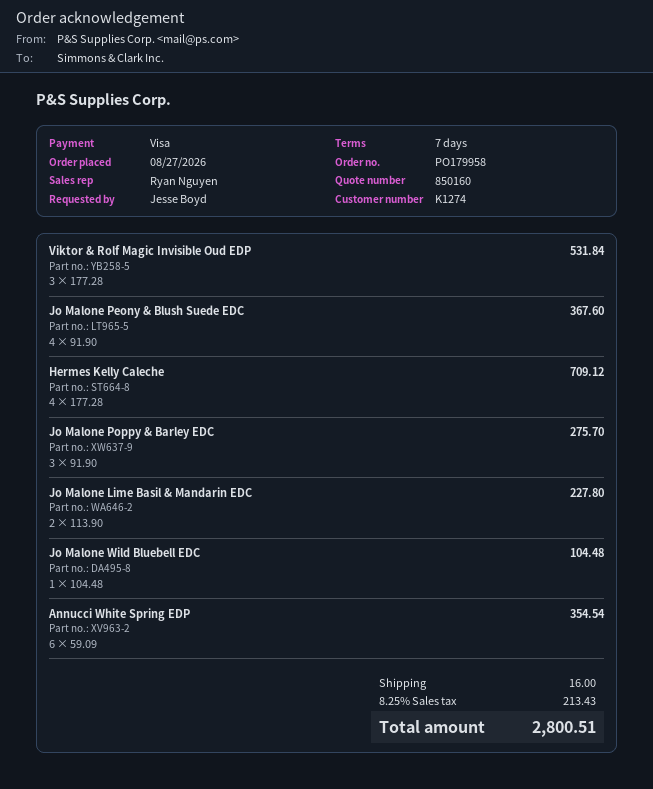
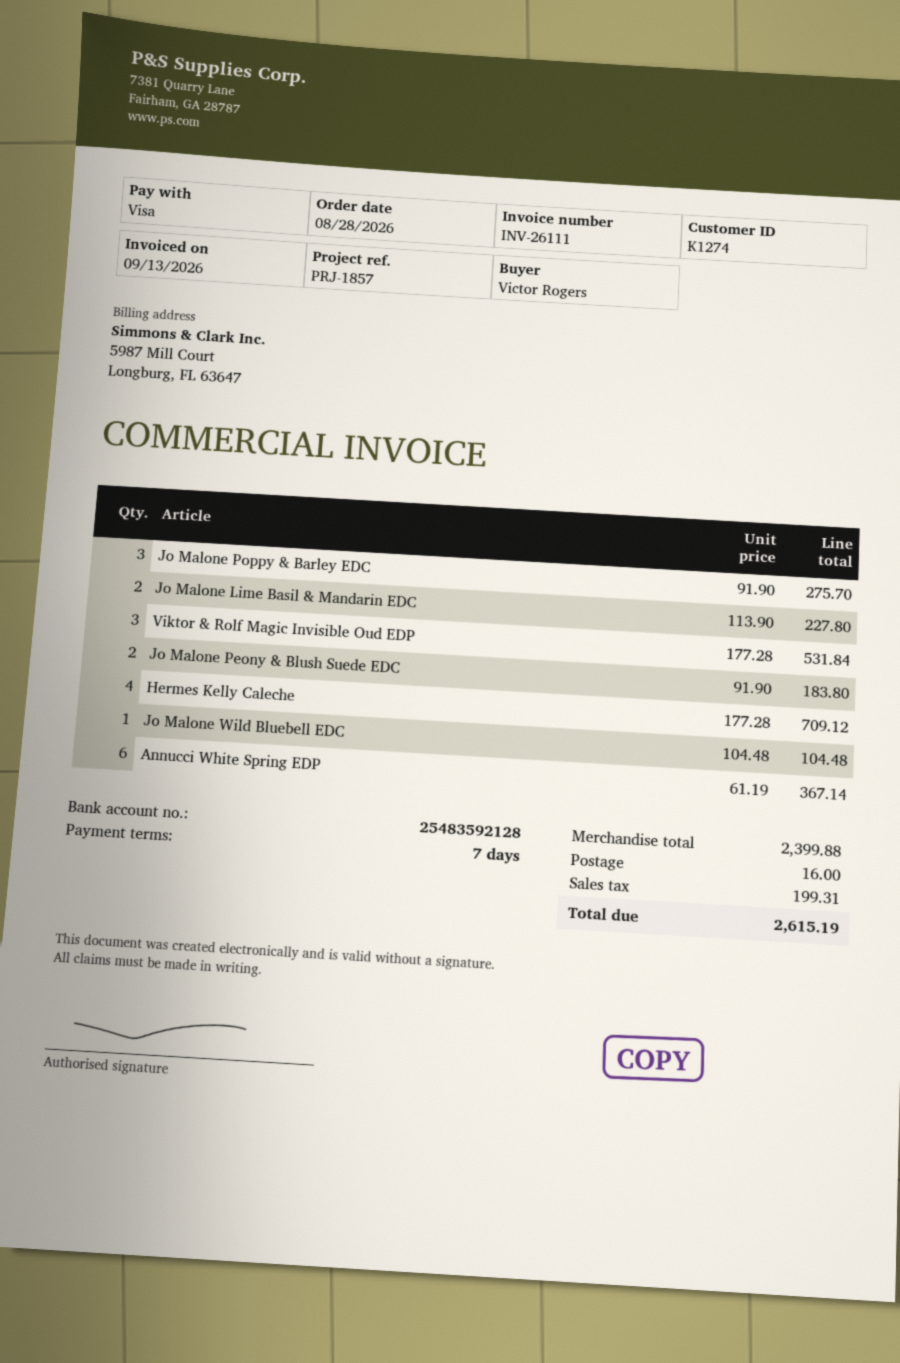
order date: 2026-08-27 -> 2026-08-28
ordered by: Jesse Boyd -> Victor Rogers
Jo Malone Peony & Blush Suede EDC: 4 x 91.90 = 367.60 -> 2 x 91.90 = 183.80
Annucci White Spring EDP: 6 x 59.09 = 354.54 -> 6 x 61.19 = 367.14
tax: 213.43 -> 199.31
total: 2800.51 -> 2615.19

